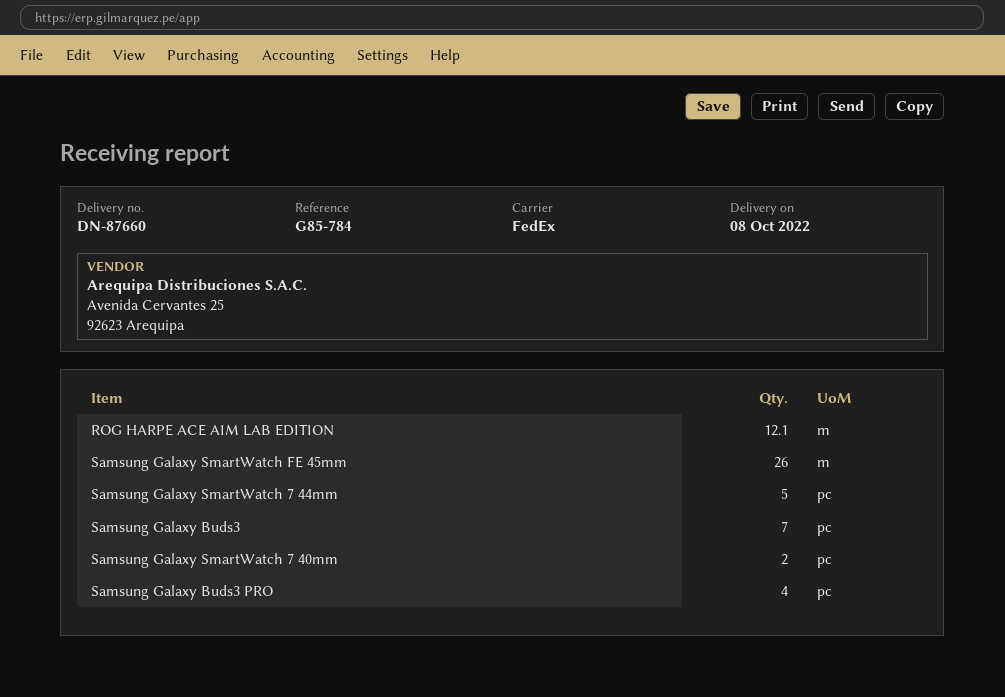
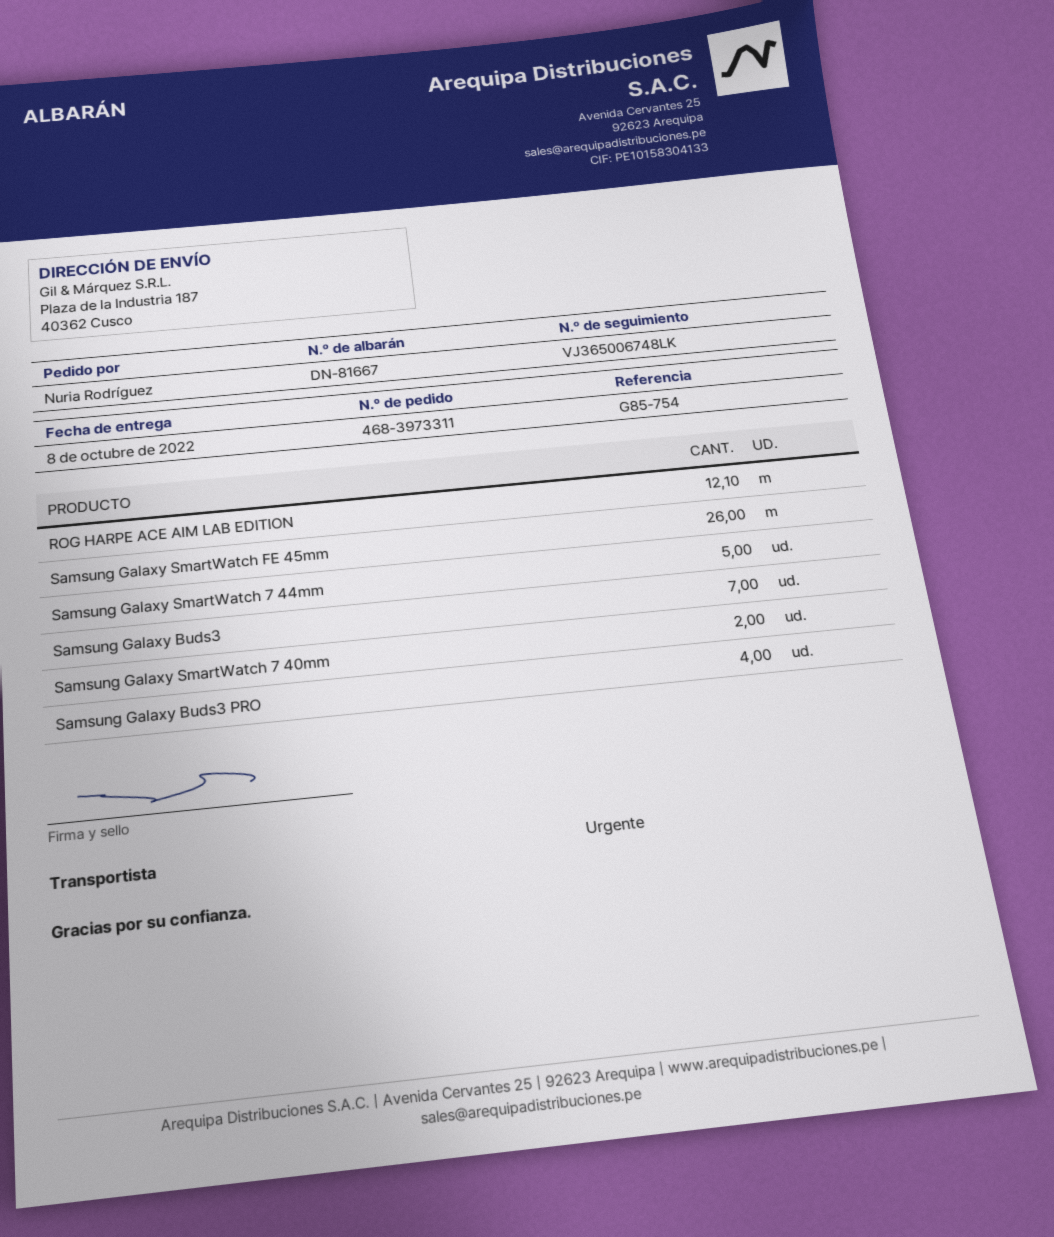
delivery note number: DN-87660 -> DN-81667
reference: G85-784 -> G85-754
shipping method: FedEx -> express

